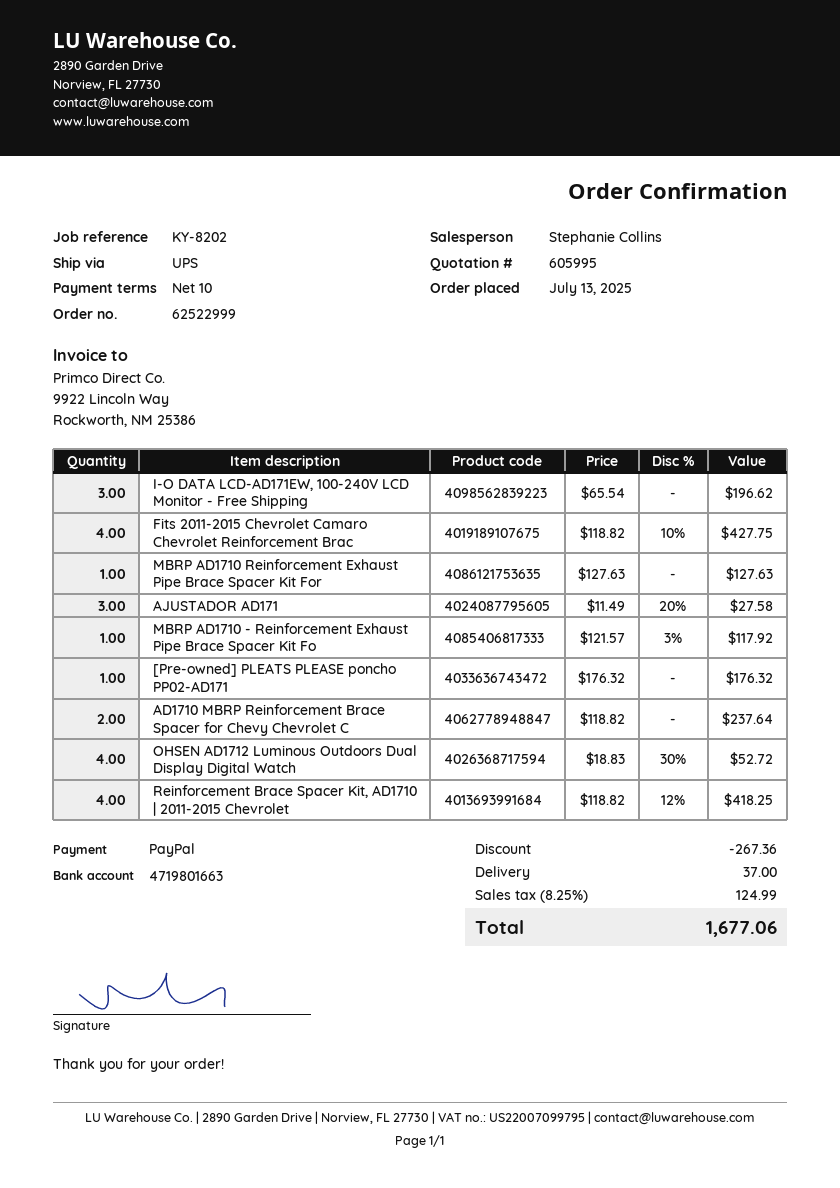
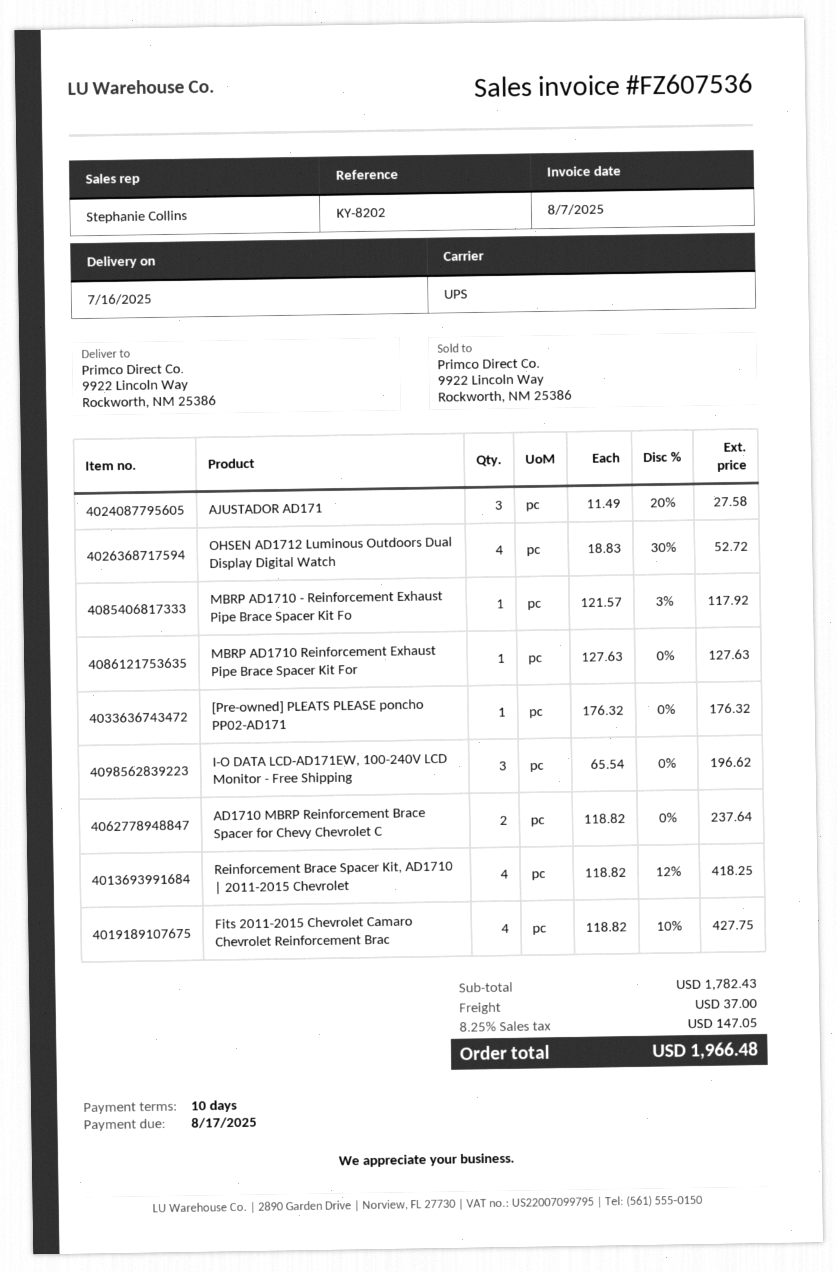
discount: 267.36 -> none
tax: 8.25% = 124.99 -> 8.25% = 147.05
total: 1677.06 -> 1966.48

